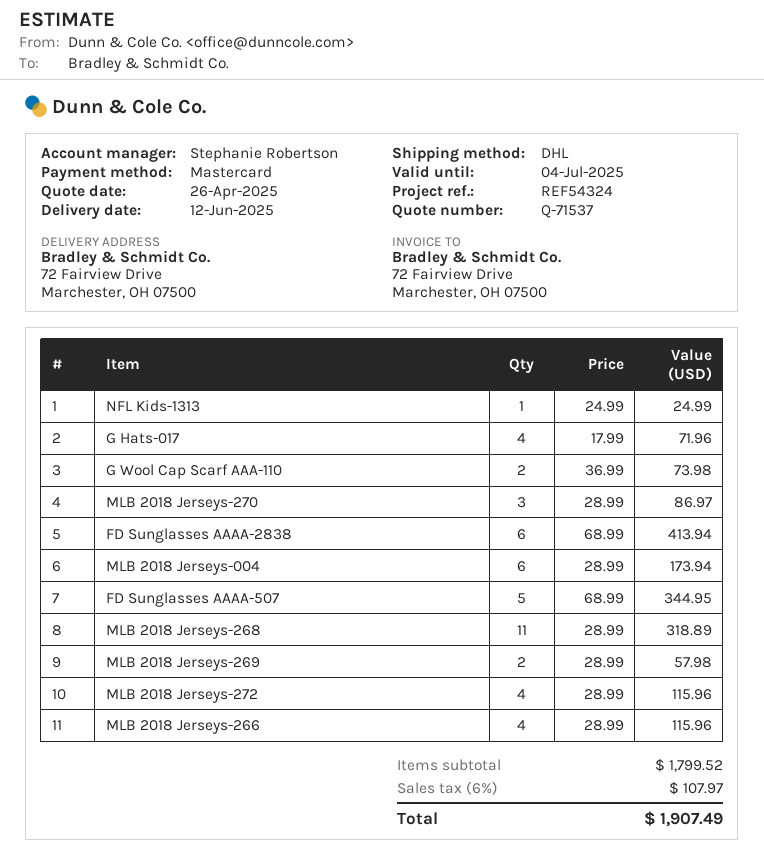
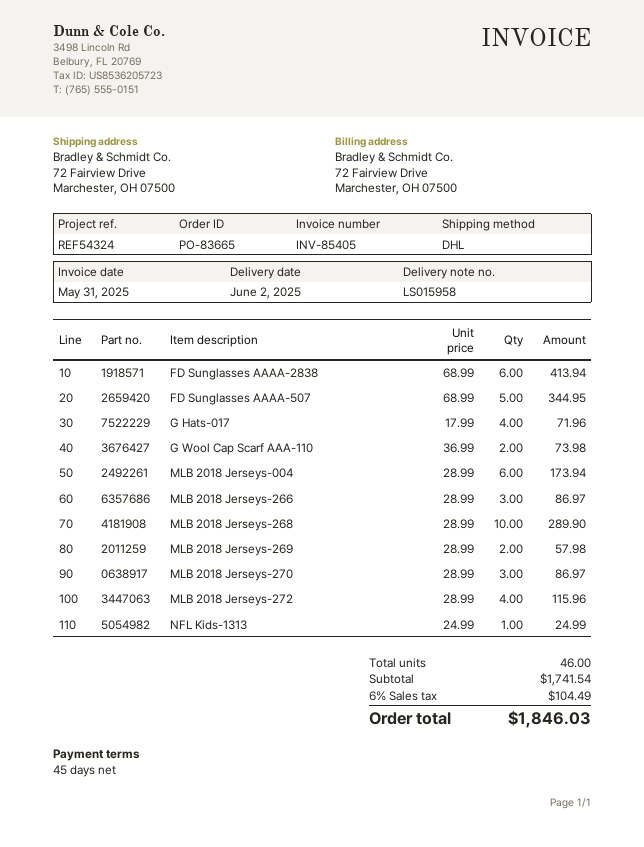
delivery date: 2025-06-12 -> 2025-06-02
MLB 2018 Jerseys-268: 11 x 28.99 = 318.89 -> 10 x 28.99 = 289.90
MLB 2018 Jerseys-266: 4 x 28.99 = 115.96 -> 3 x 28.99 = 86.97
subtotal: 1799.52 -> 1741.54
tax: 6% = 107.97 -> 6% = 104.49
total: 1907.49 -> 1846.03

